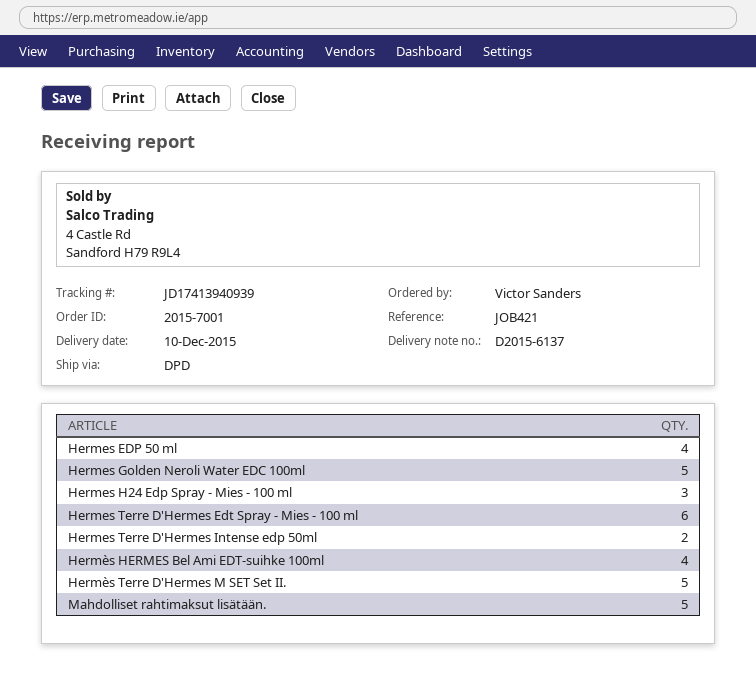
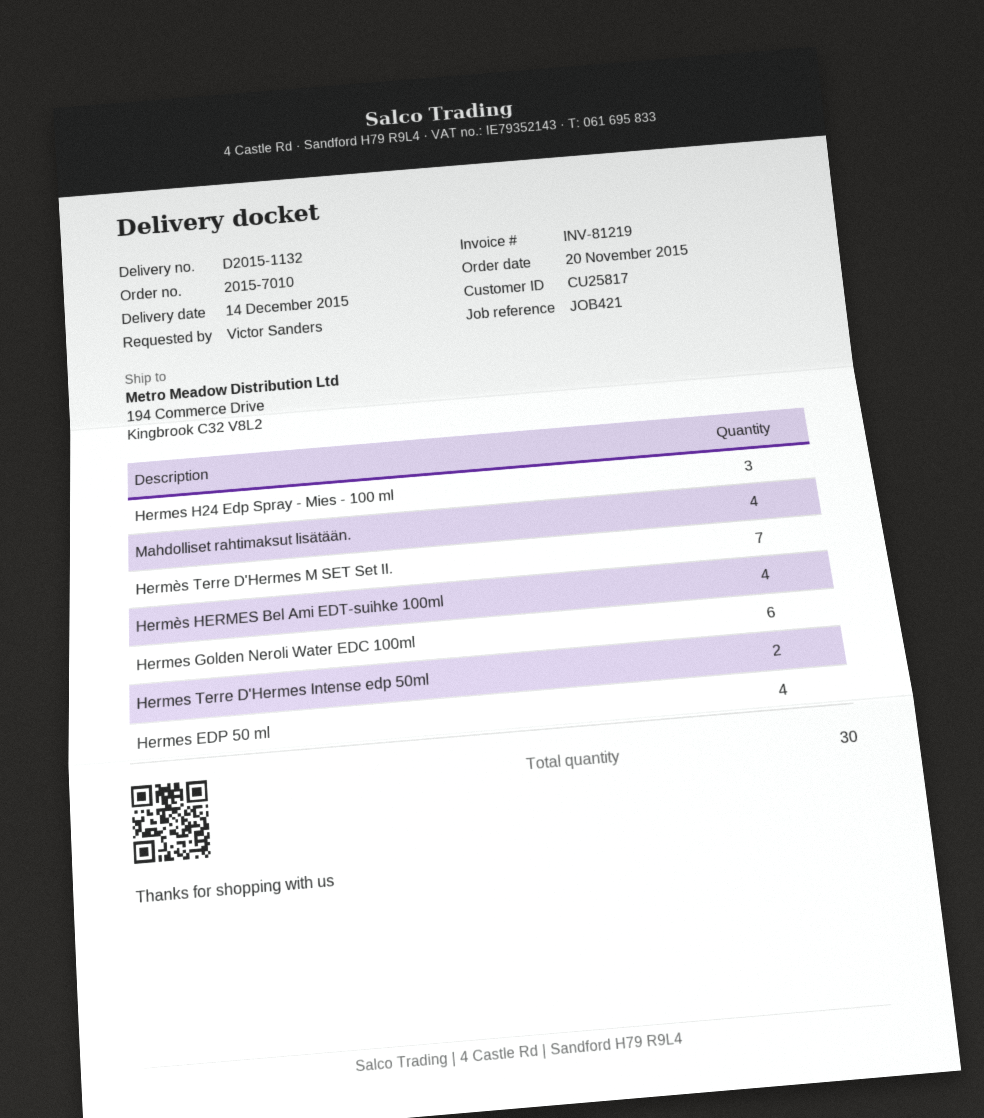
order number: 2015-7001 -> 2015-7010
delivery note number: D2015-6137 -> D2015-1132
delivery date: 2015-12-10 -> 2015-12-14
Hermes Golden Neroli Water EDC 100ml: 5 -> 6
Hermes Terre D'Hermes Edt Spray - Mies - 100 ml: 6 -> none
Hermès Terre D'Hermes M SET Set II.: 5 -> 7
Mahdolliset rahtimaksut lisätään.: 5 -> 4

